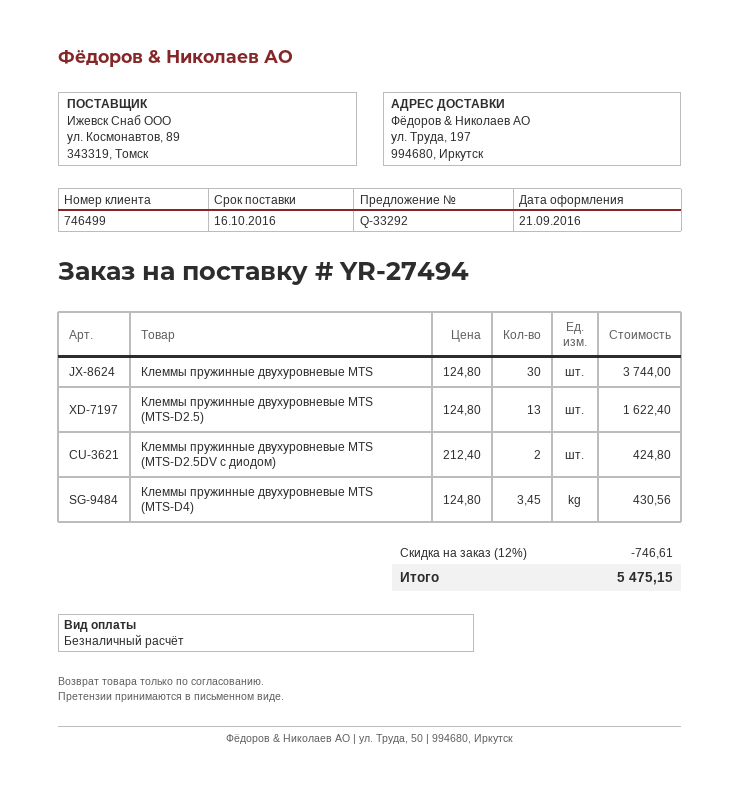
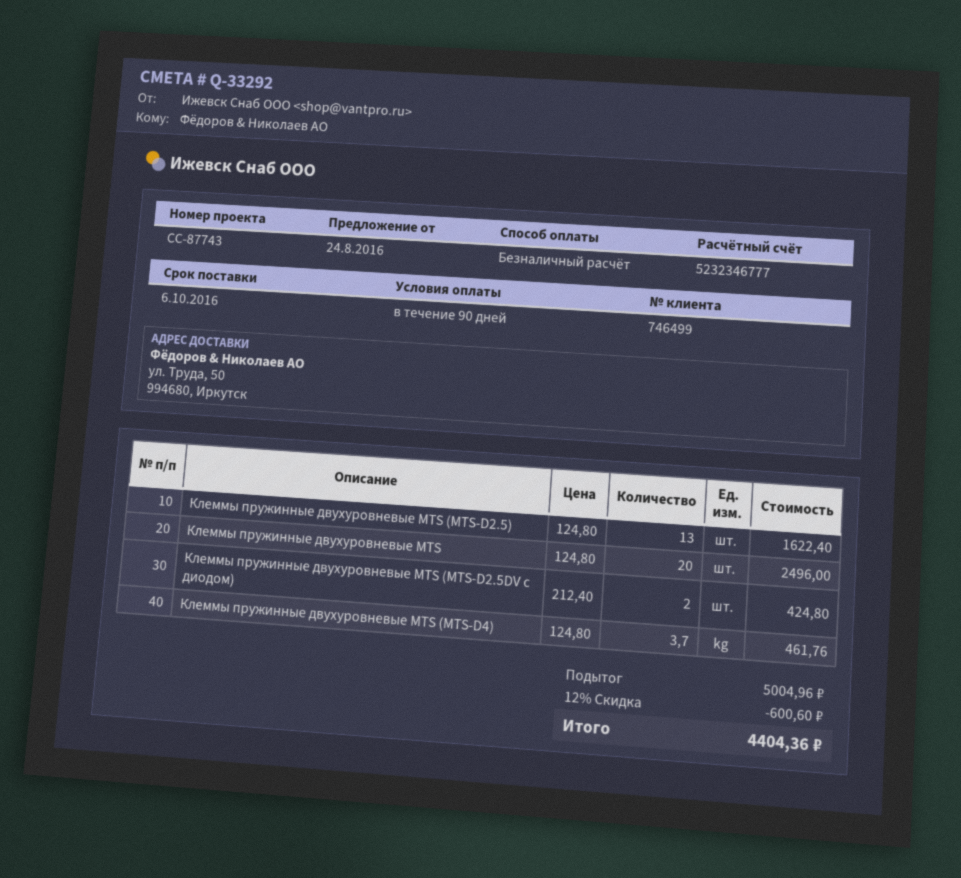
delivery date: 2016-10-16 -> 2016-10-06
ship to: ул. Труда, 197, 994680, Иркутск -> ул. Труда, 50, 994680, Иркутск
Клеммы пружинные двухуровневые MTS: 30 x 124.80 = 3744.00 -> 20 x 124.80 = 2496.00
Клеммы пружинные двухуровневые MTS (MTS-D4): 3.45 x 124.80 = 430.56 -> 3.7 x 124.80 = 461.76
discount: 12% = 746.61 -> 12% = 600.60
total: 5475.15 -> 4404.36

